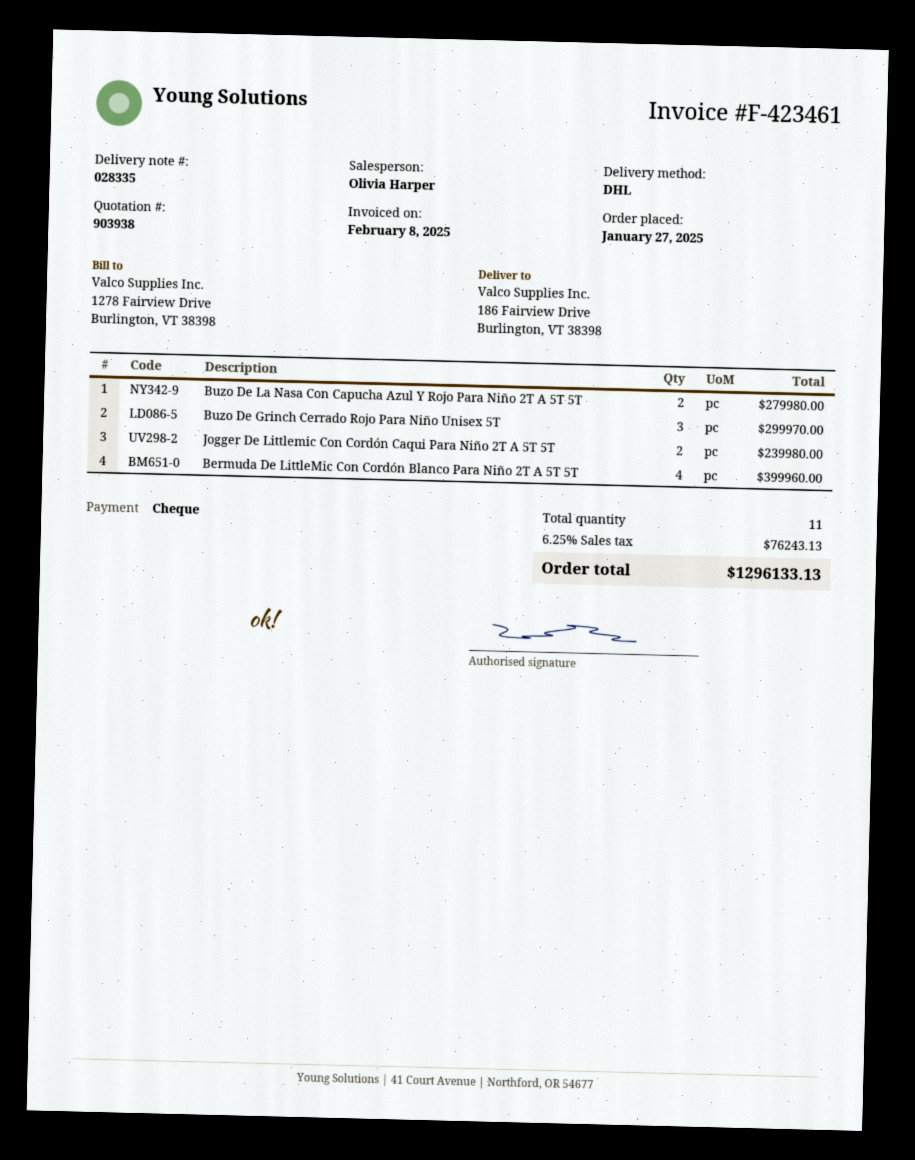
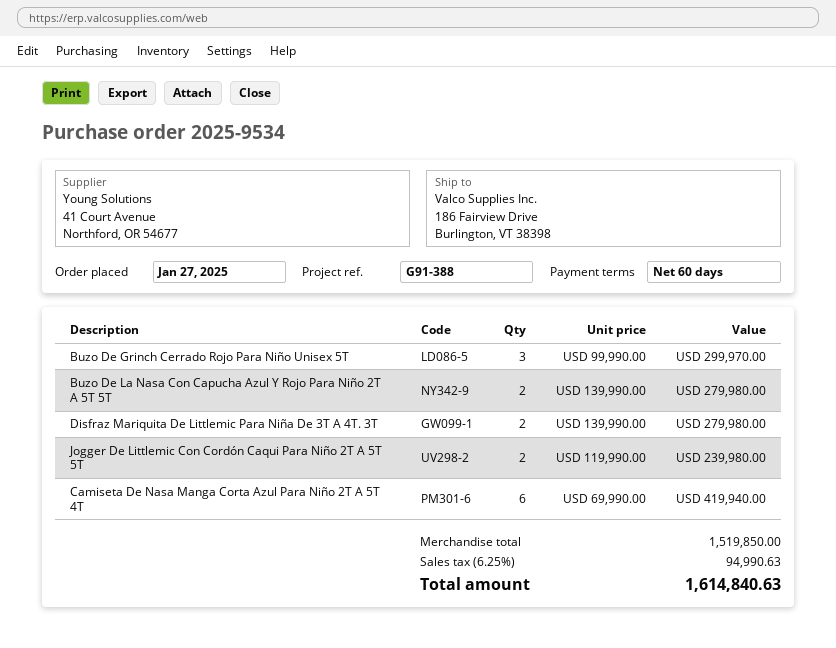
Bermuda De LittleMic Con Cordón Blanco Para Niño 2T A 5T 5T: 4 for 399960.00 -> none
Disfraz Mariquita De Littlemic Para Niña De 3T A 4T. 3T: none -> 2 for 279980.00
Camiseta De Nasa Manga Corta Azul Para Niño 2T A 5T 4T: none -> 6 for 419940.00
tax: 6.25% = 76243.13 -> 6.25% = 94990.63
total: 1296133.13 -> 1614840.63

